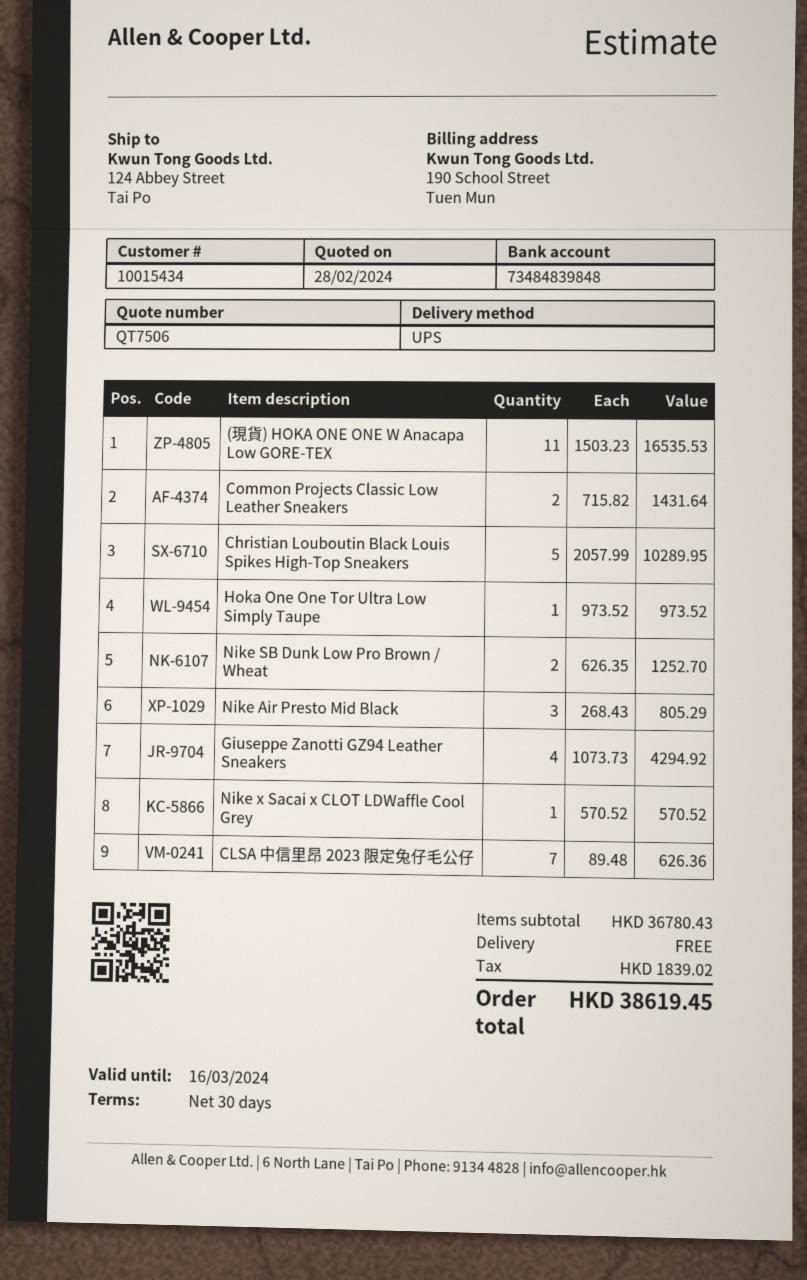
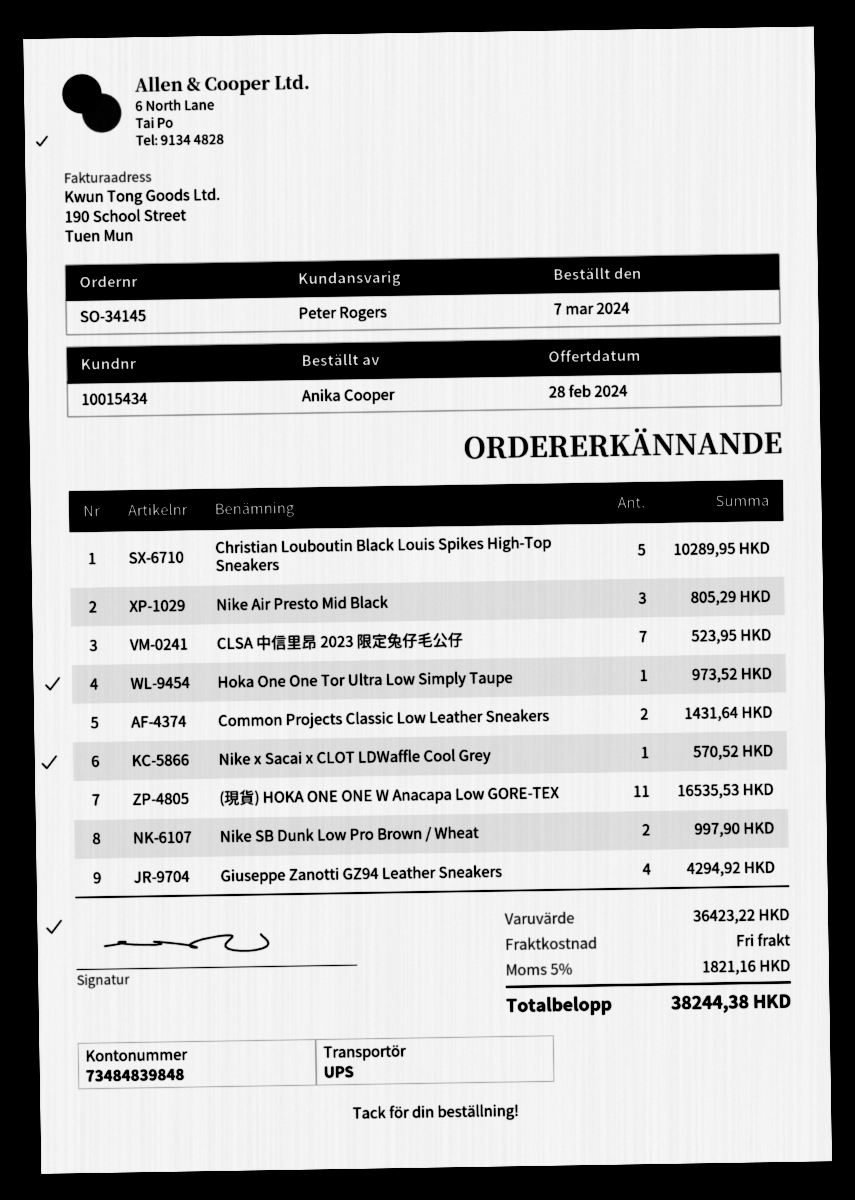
Nike SB Dunk Low Pro Brown / Wheat: 2 for 1252.70 -> 2 for 997.90
CLSA 中信里昂 2023 限定兔仔毛公仔: 7 for 626.36 -> 7 for 523.95
subtotal: 36780.43 -> 36423.22
tax: 1839.02 -> 1821.16
total: 38619.45 -> 38244.38

